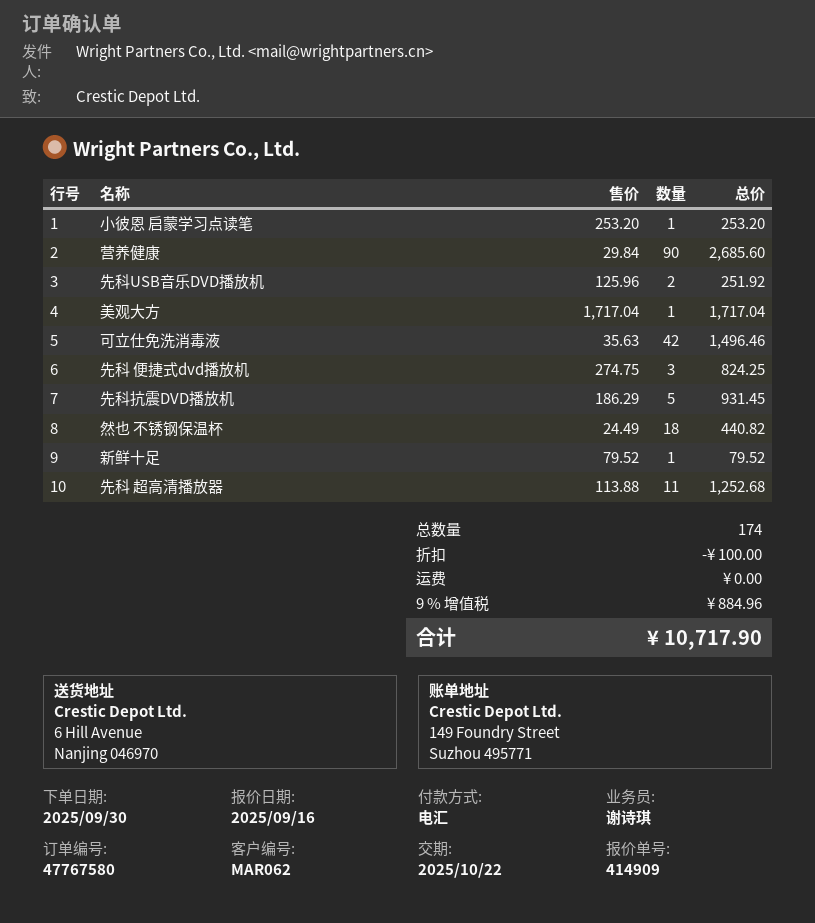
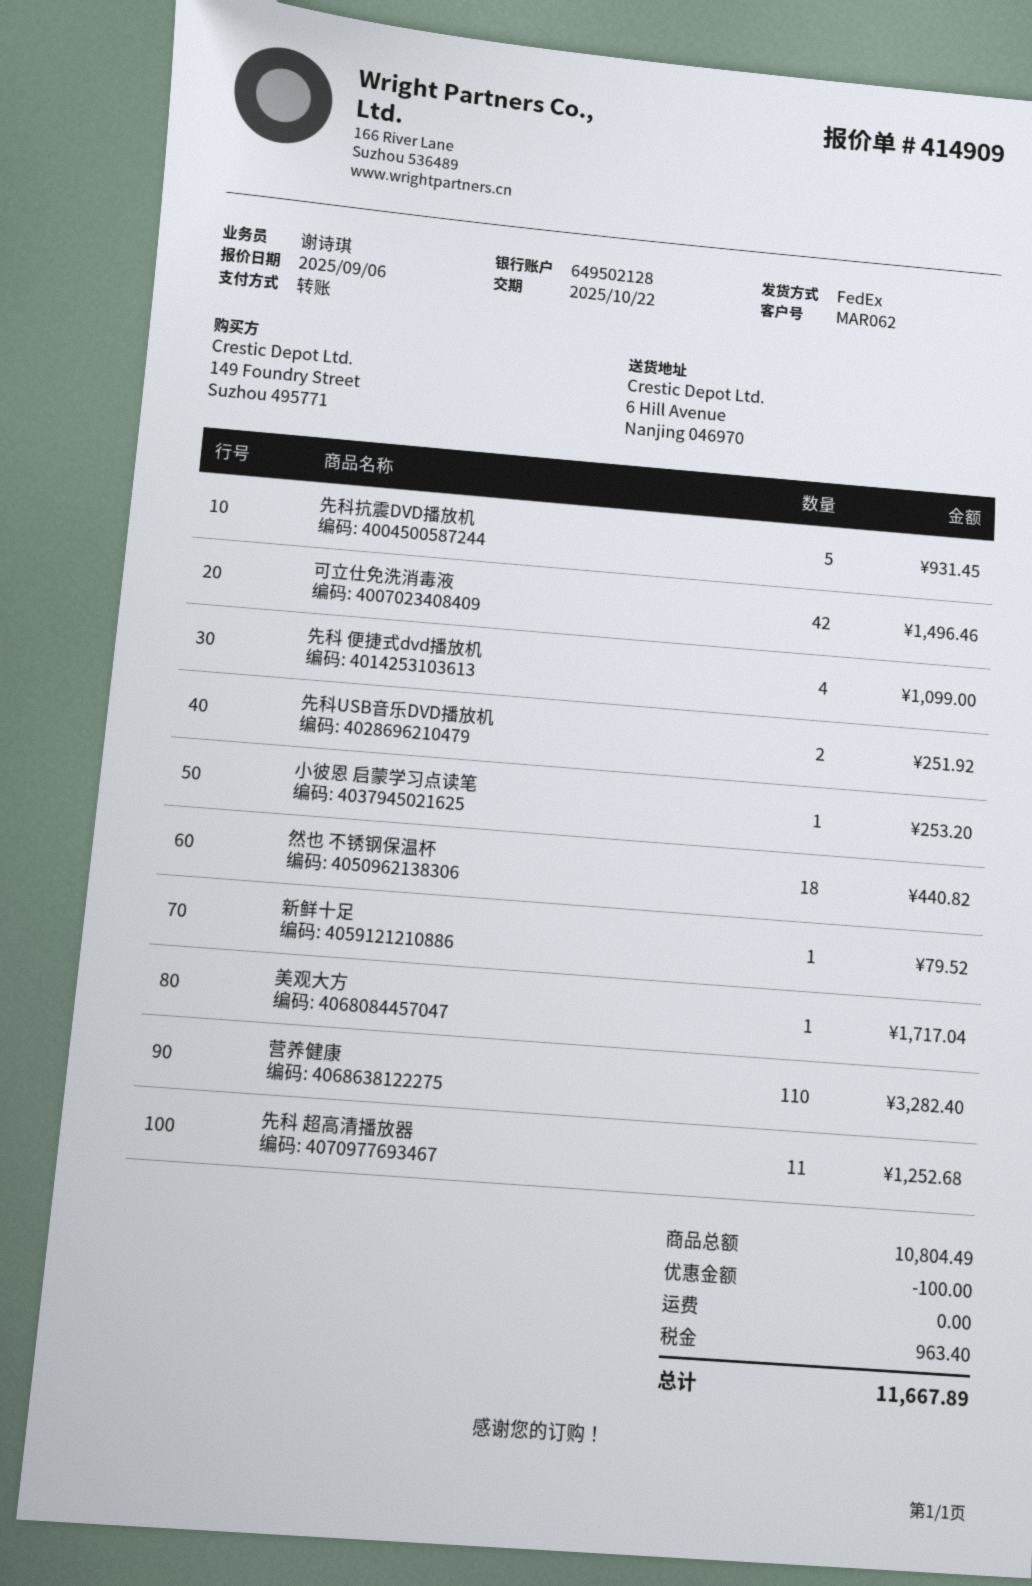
quote date: 2025-09-16 -> 2025-09-06
营养健康: 90 for 2685.60 -> 110 for 3282.40
先科 便捷式dvd播放机: 3 for 824.25 -> 4 for 1099.00
tax: 884.96 -> 963.40
total: 10717.90 -> 11667.89

